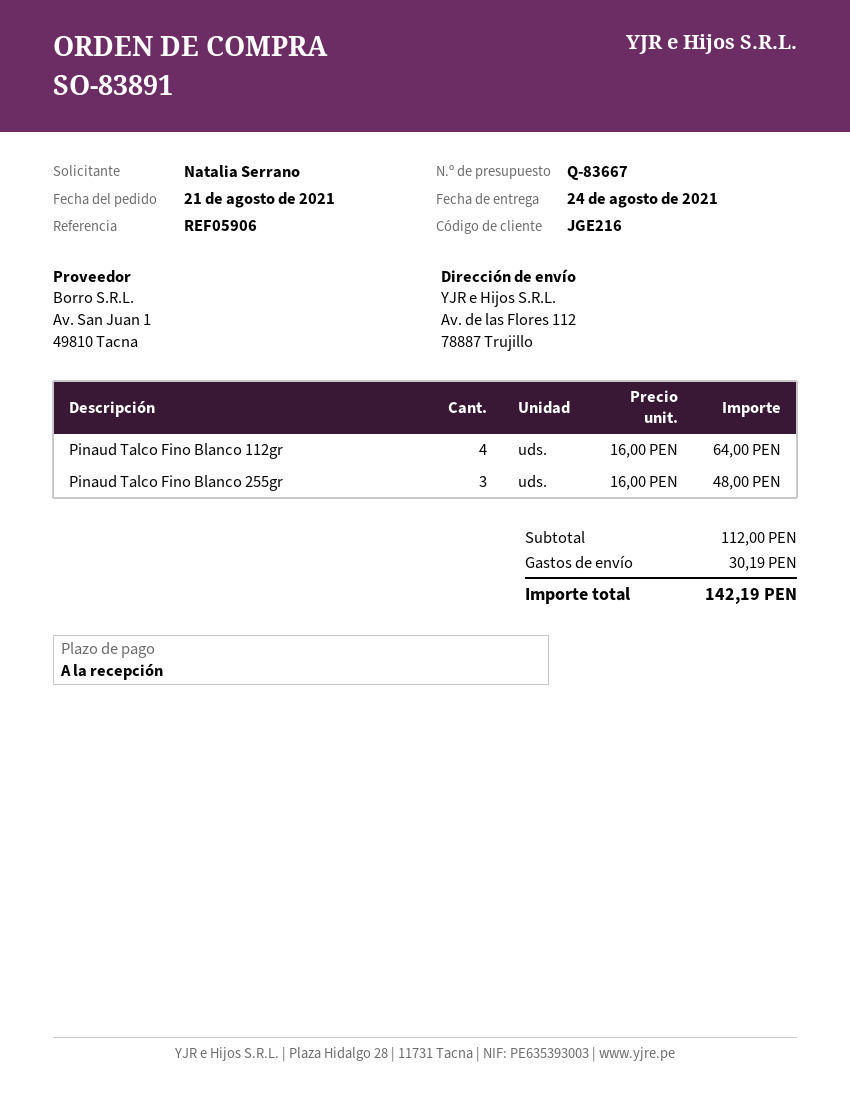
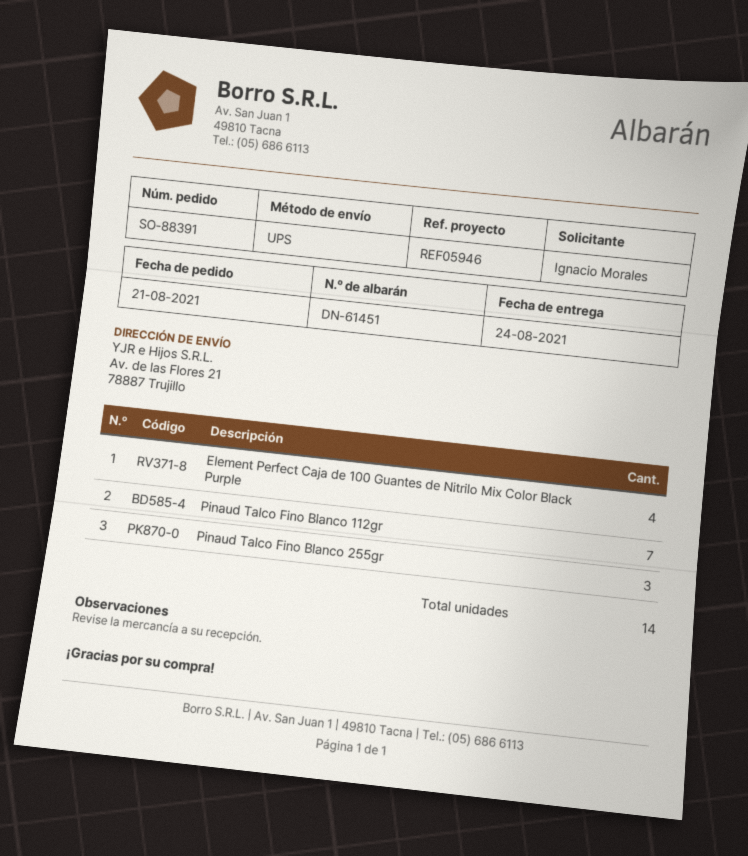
order number: SO-83891 -> SO-88391
reference: REF05906 -> REF05946
ordered by: Natalia Serrano -> Ignacio Morales
ship to: Av. de las Flores 112, 78887 Trujillo -> Av. de las Flores 21, 78887 Trujillo
Pinaud Talco Fino Blanco 112gr: 4 -> 7
Element Perfect Caja de 100 Guantes de Nitrilo Mix Color Black Purple: none -> 4

